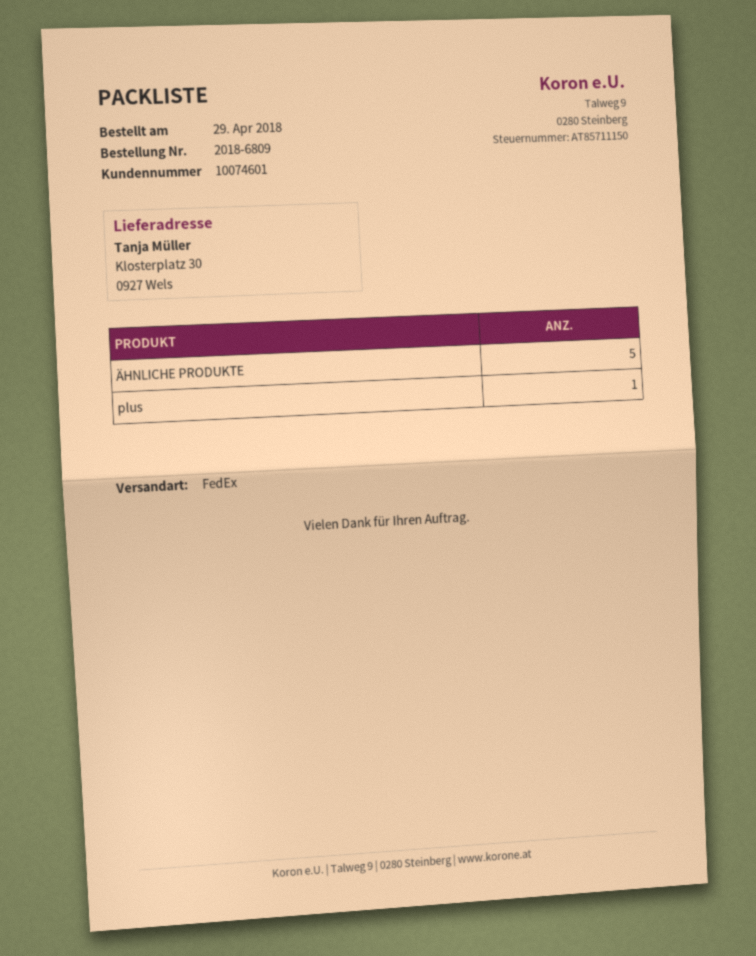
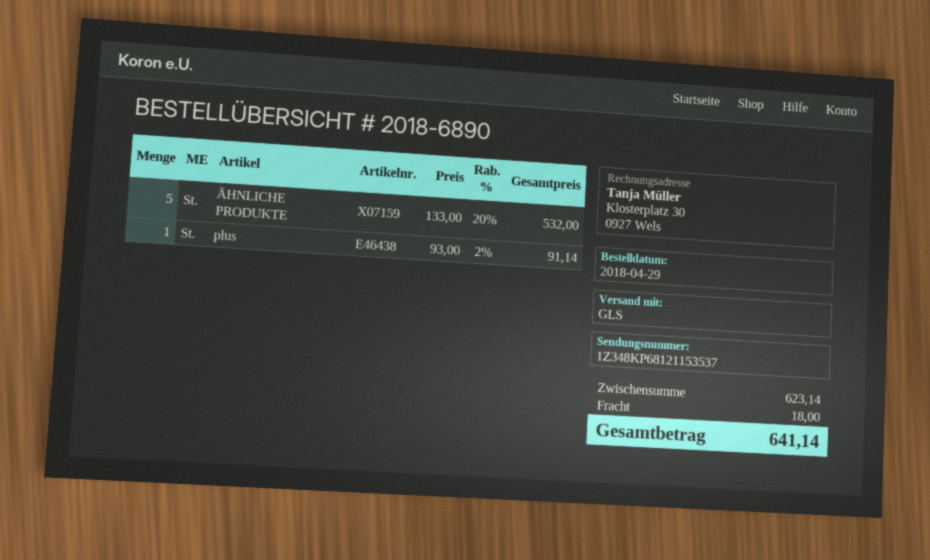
order number: 2018-6809 -> 2018-6890
shipping method: FedEx -> GLS

